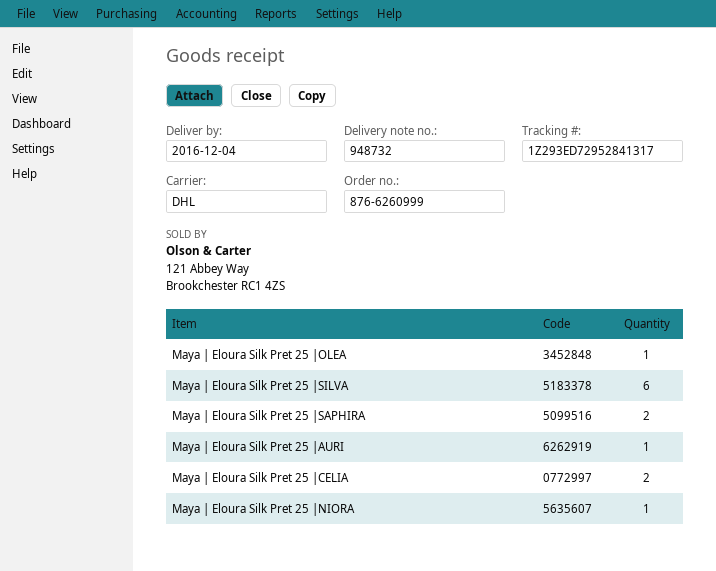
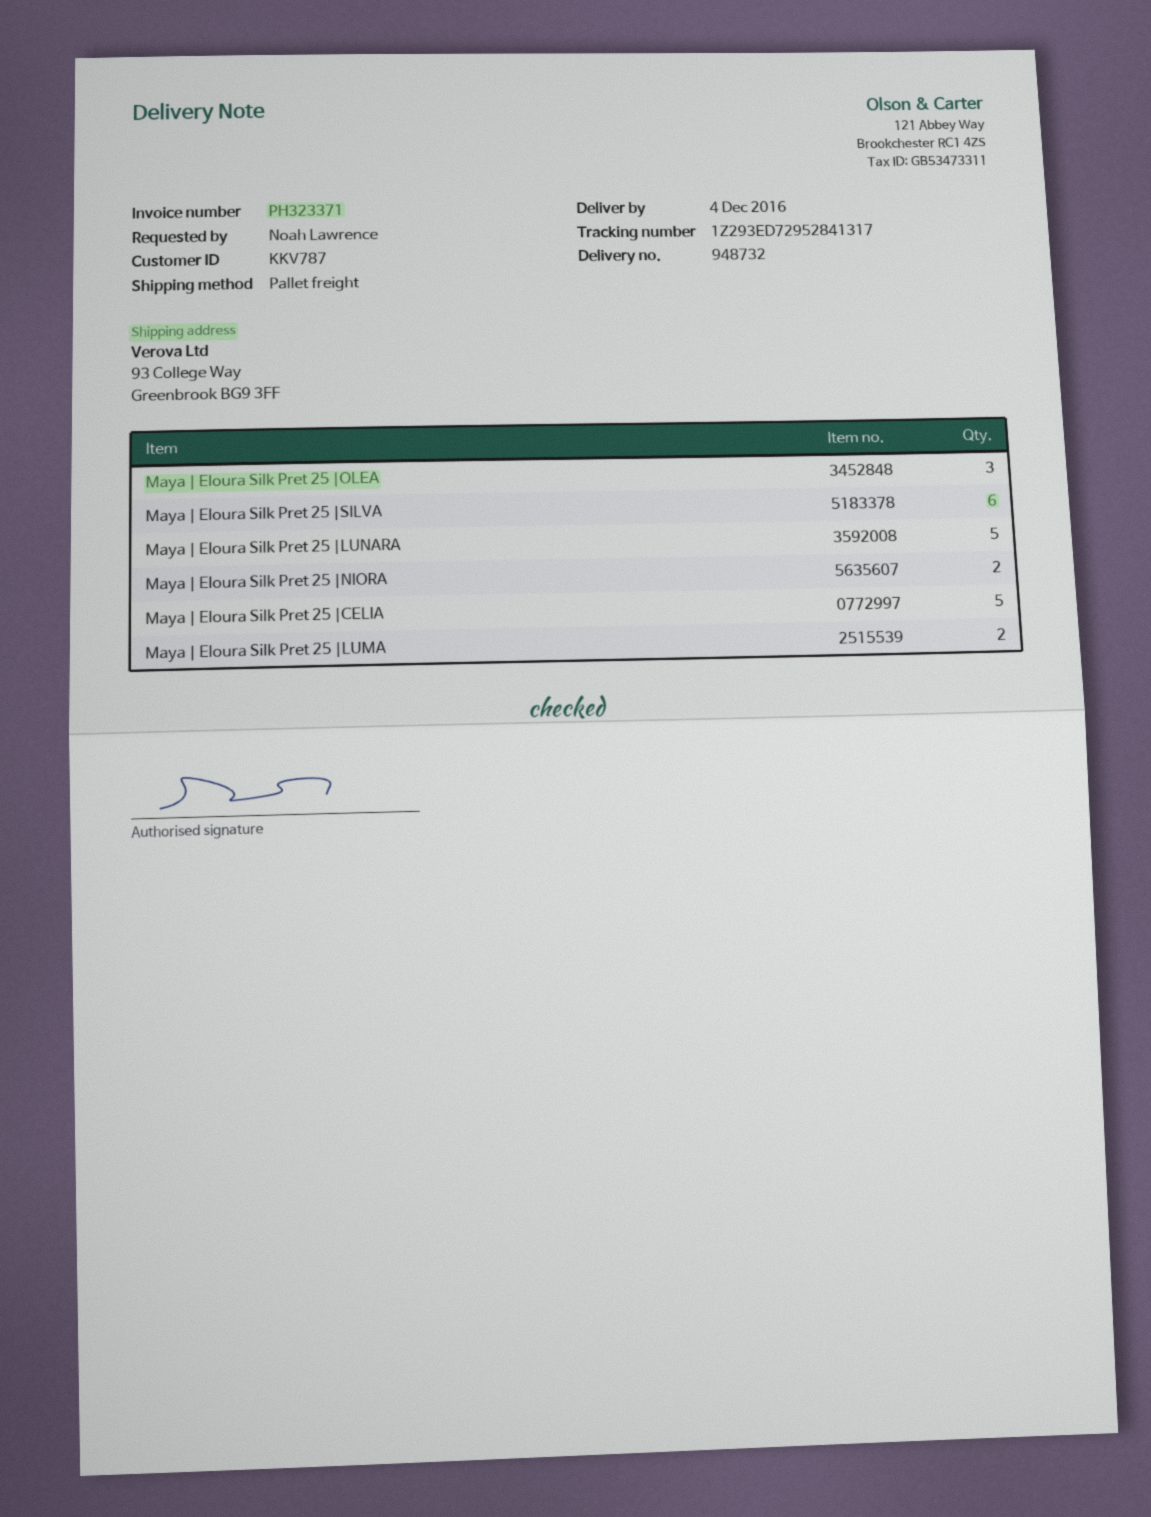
shipping method: DHL -> pallet freight
Maya | Eloura Silk Pret 25 |OLEA: 1 -> 3
Maya | Eloura Silk Pret 25 |SAPHIRA: 2 -> none
Maya | Eloura Silk Pret 25 |AURI: 1 -> none
Maya | Eloura Silk Pret 25 |CELIA: 2 -> 5
Maya | Eloura Silk Pret 25 |NIORA: 1 -> 2
Maya | Eloura Silk Pret 25 |LUNARA: none -> 5
Maya | Eloura Silk Pret 25 |LUMA: none -> 2

